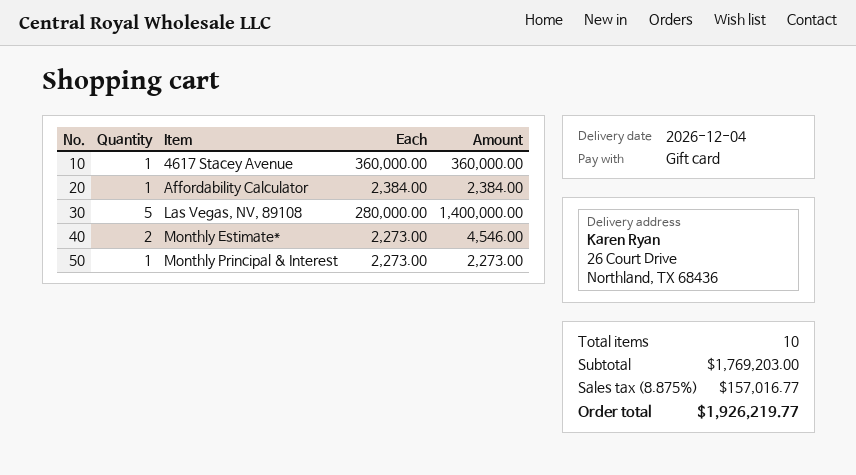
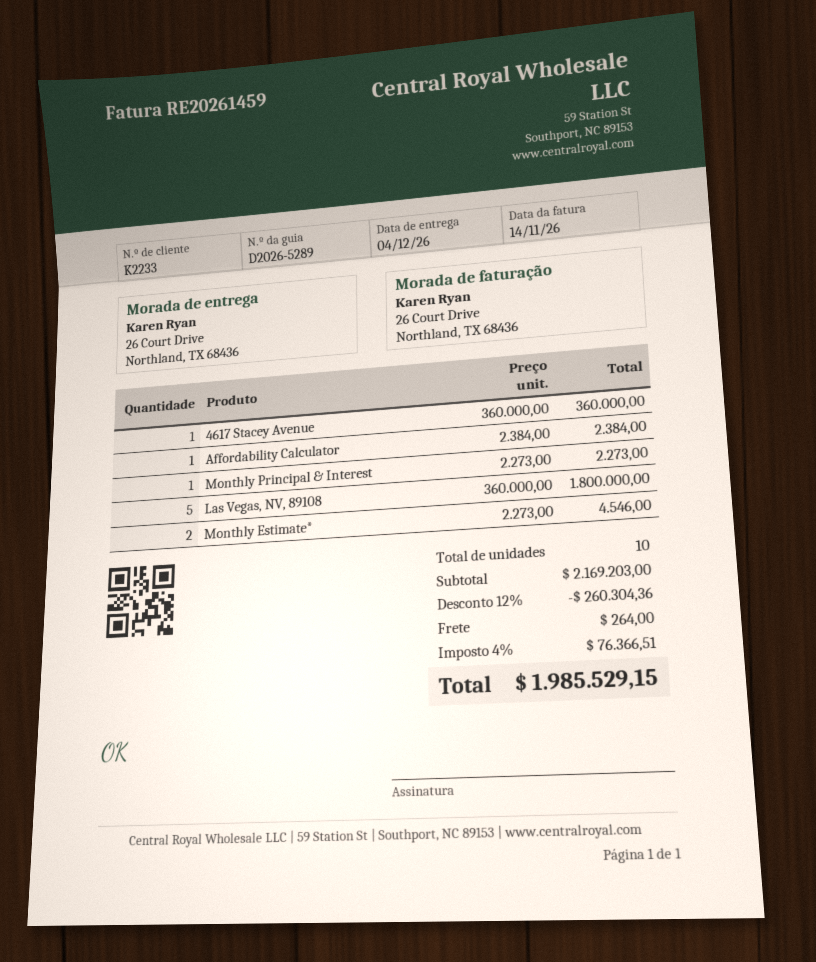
Las Vegas, NV, 89108: 5 x 280000.00 = 1400000.00 -> 5 x 360000.00 = 1800000.00
subtotal: 1769203.00 -> 2169203.00
discount: none -> 12% = 260304.36
shipping: none -> 264.00
tax: 8.875% = 157016.77 -> 4% = 76366.51
total: 1926219.77 -> 1985529.15

